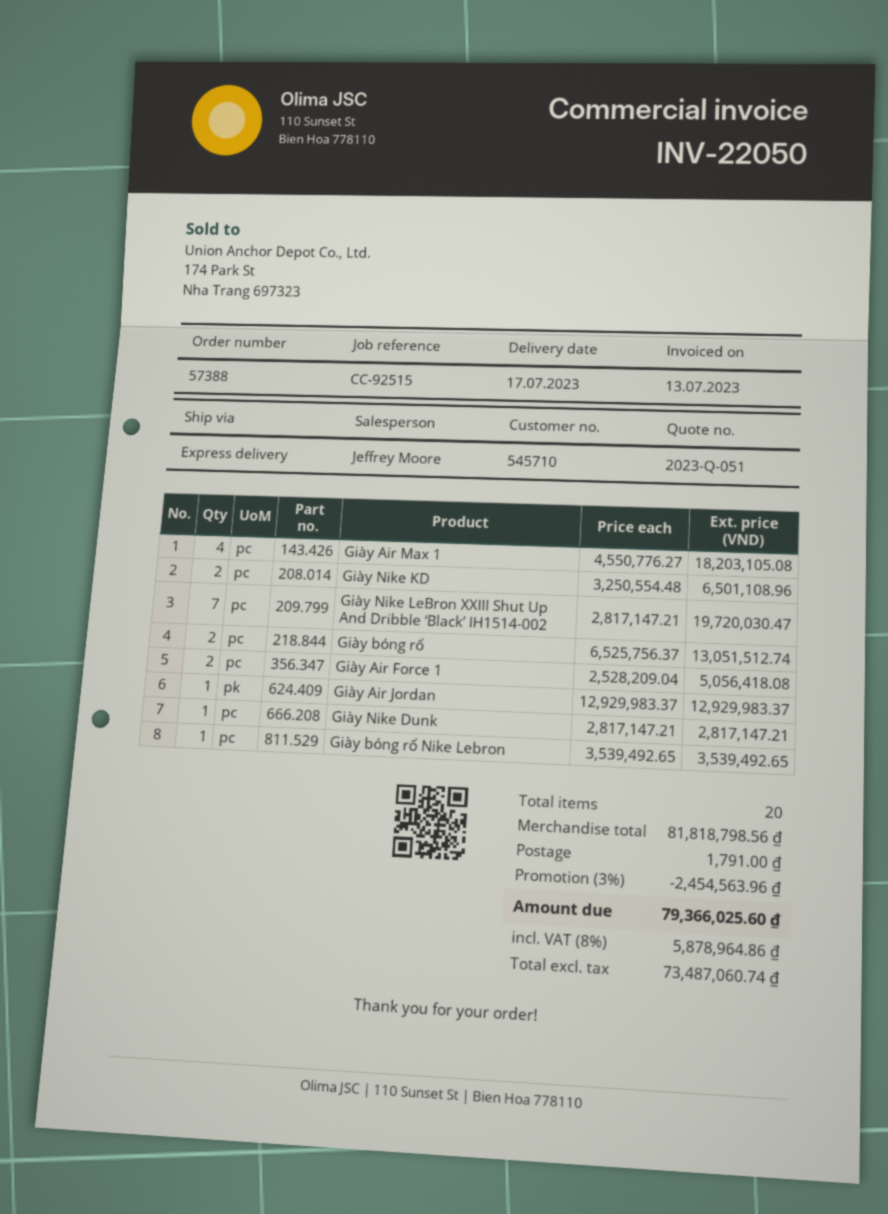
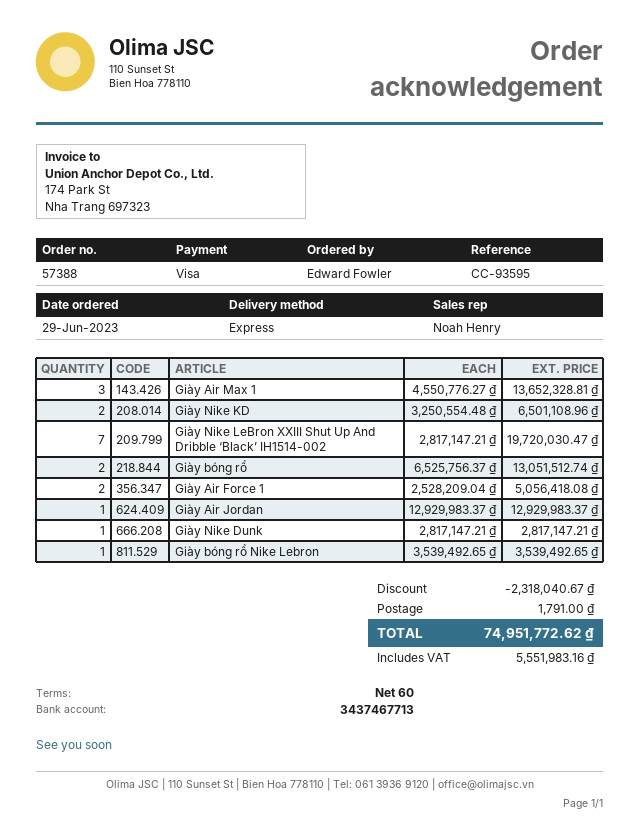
reference: CC-92515 -> CC-93595
sales rep: Jeffrey Moore -> Noah Henry
Giày Air Max 1: 4 x 4550776.27 = 18203105.08 -> 3 x 4550776.27 = 13652328.81
discount: 2454563.96 -> 2318040.67
tax: 5878964.86 -> 5551983.16
total: 79366025.60 -> 74951772.62

